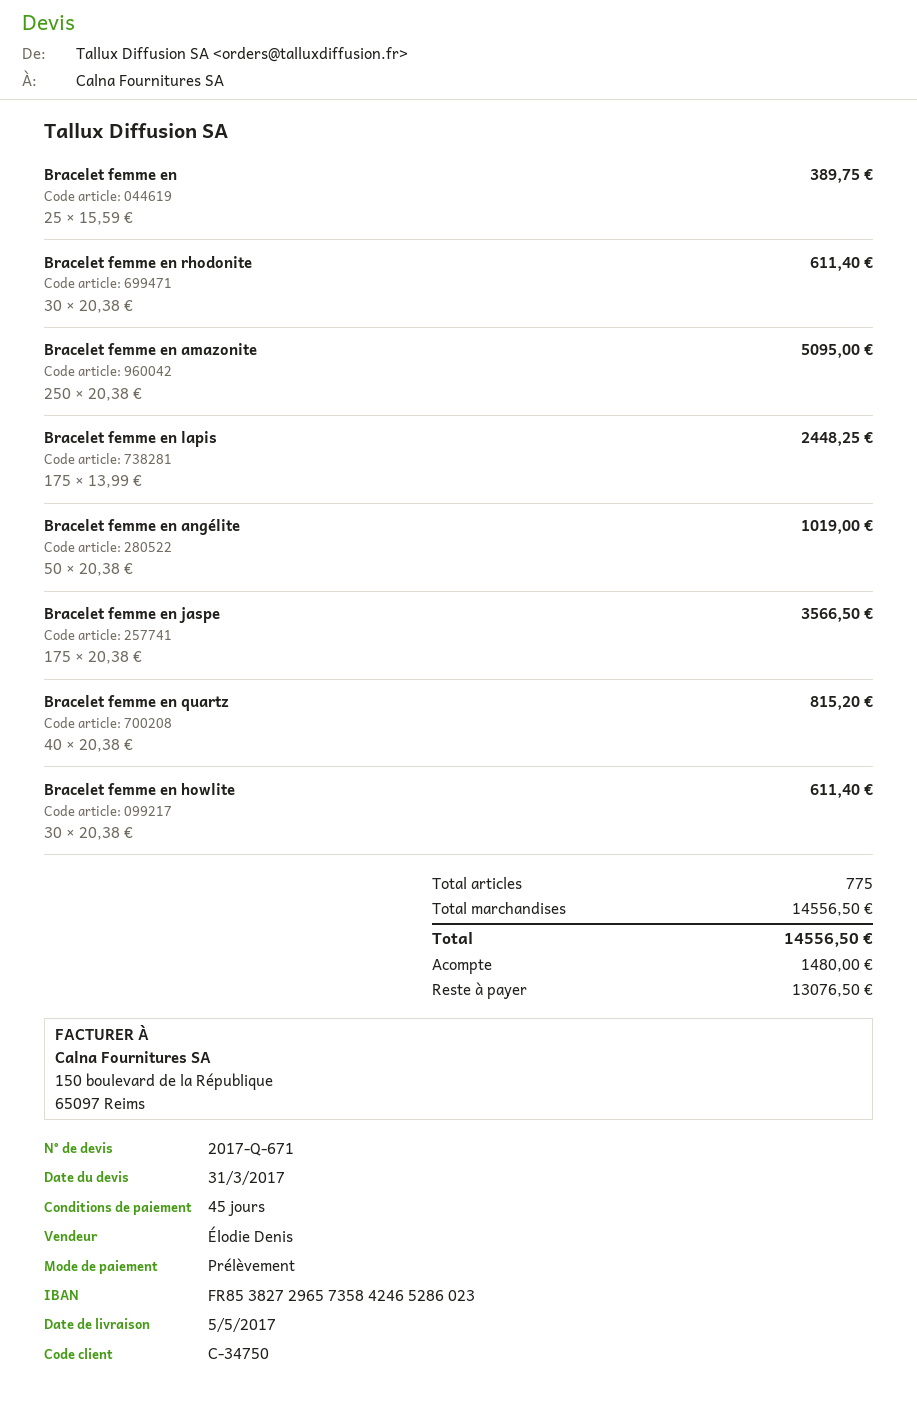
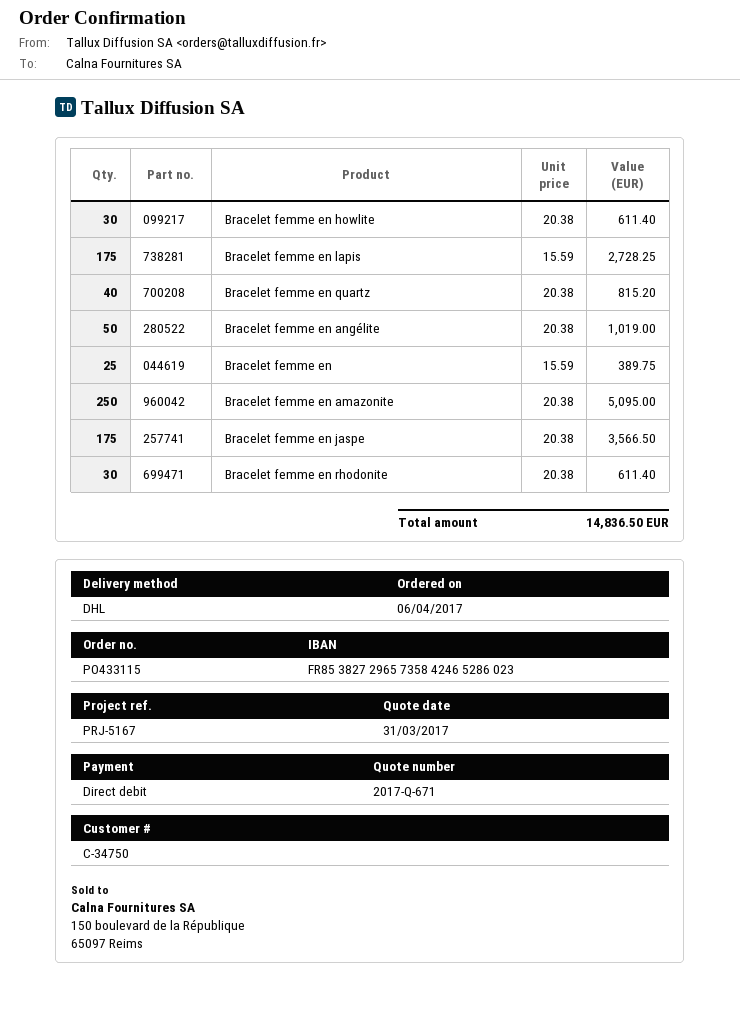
Bracelet femme en lapis: 175 x 13.99 = 2448.25 -> 175 x 15.59 = 2728.25
total: 14556.50 -> 14836.50

